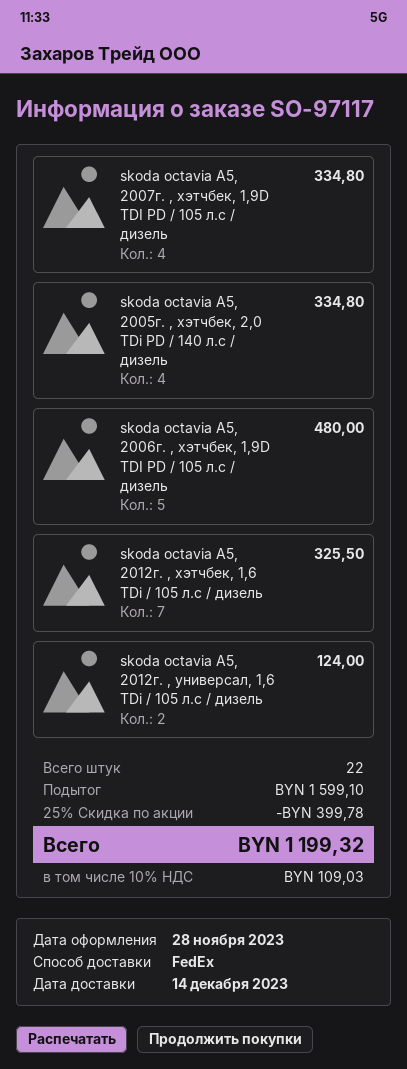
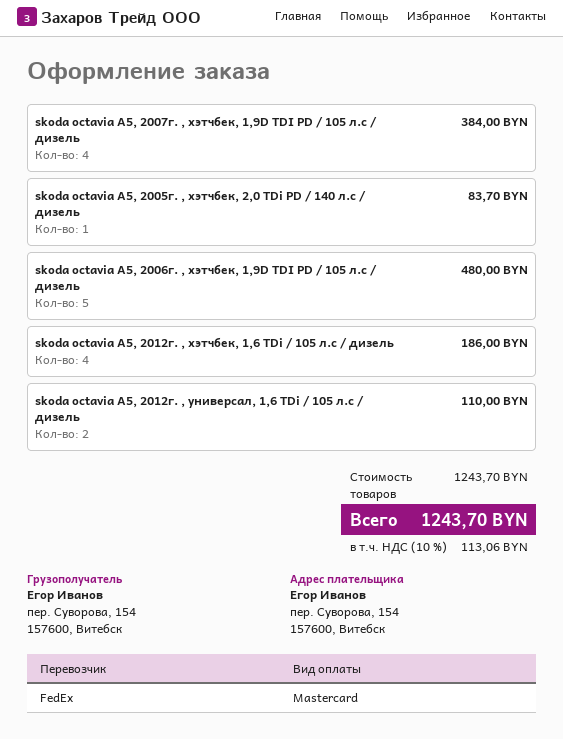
skoda octavia A5, 2007г. , хэтчбек, 1,9D TDI PD / 105 л.с / дизель: 4 for 334.80 -> 4 for 384.00
skoda octavia A5, 2005г. , хэтчбек, 2,0 TDi PD / 140 л.с / дизель: 4 for 334.80 -> 1 for 83.70
skoda octavia A5, 2012г. , хэтчбек, 1,6 TDi / 105 л.с / дизель: 7 for 325.50 -> 4 for 186.00
skoda octavia A5, 2012г. , универсал, 1,6 TDi / 105 л.с / дизель: 2 for 124.00 -> 2 for 110.00
subtotal: 1599.10 -> 1243.70
discount: 25% = 399.78 -> none
tax: 10% = 109.03 -> 10% = 113.06
total: 1199.32 -> 1243.70

